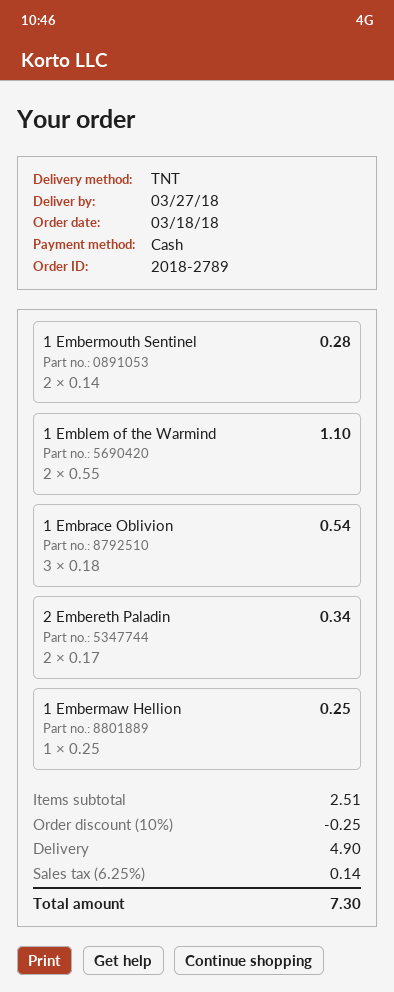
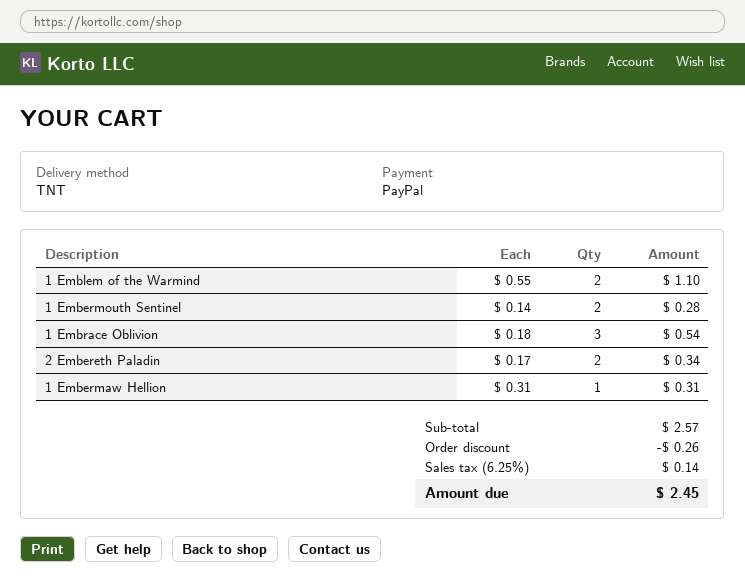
payment method: cash -> PayPal
1 Embermaw Hellion: 1 x 0.25 = 0.25 -> 1 x 0.31 = 0.31
subtotal: 2.51 -> 2.57
discount: 0.25 -> 0.26
shipping: 4.90 -> none
total: 7.30 -> 2.45

